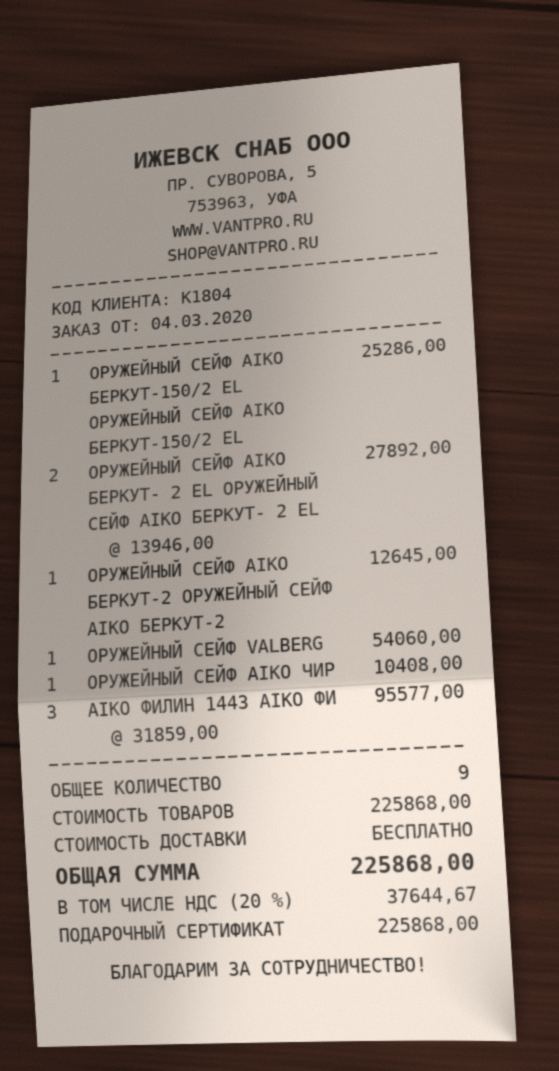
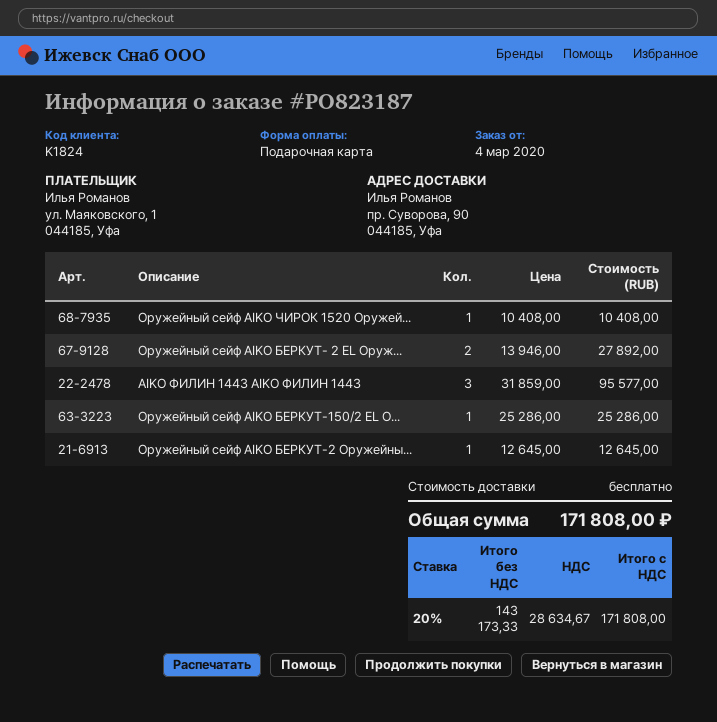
customer number: K1804 -> K1824
ОРУЖЕЙНЫЙ СЕЙФ VALBERG: 1 x 54060.00 = 54060.00 -> none
tax: 20% = 37644.67 -> 20% = 28634.67
total: 225868.00 -> 171808.00

